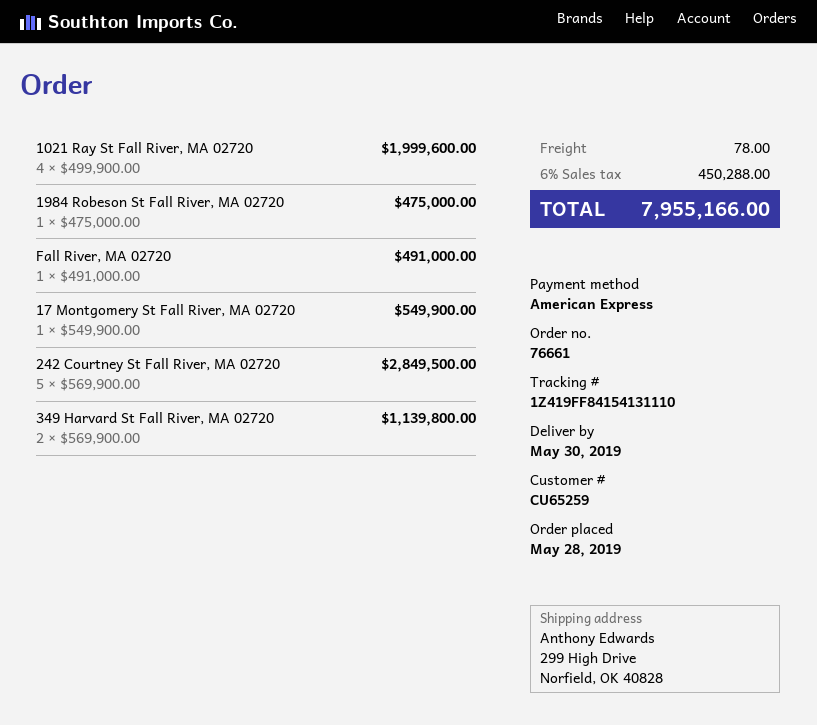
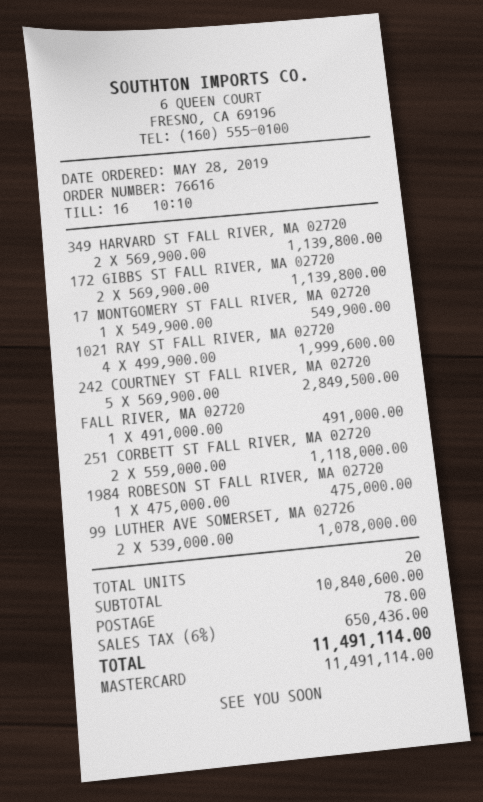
order number: 76661 -> 76616
payment method: American Express -> Mastercard
172 GIBBS ST FALL RIVER, MA 02720: none -> 2 x 569900.00 = 1139800.00
251 CORBETT ST FALL RIVER, MA 02720: none -> 2 x 559000.00 = 1118000.00
99 LUTHER AVE SOMERSET, MA 02726: none -> 2 x 539000.00 = 1078000.00
tax: 6% = 450288.00 -> 6% = 650436.00
total: 7955166.00 -> 11491114.00

